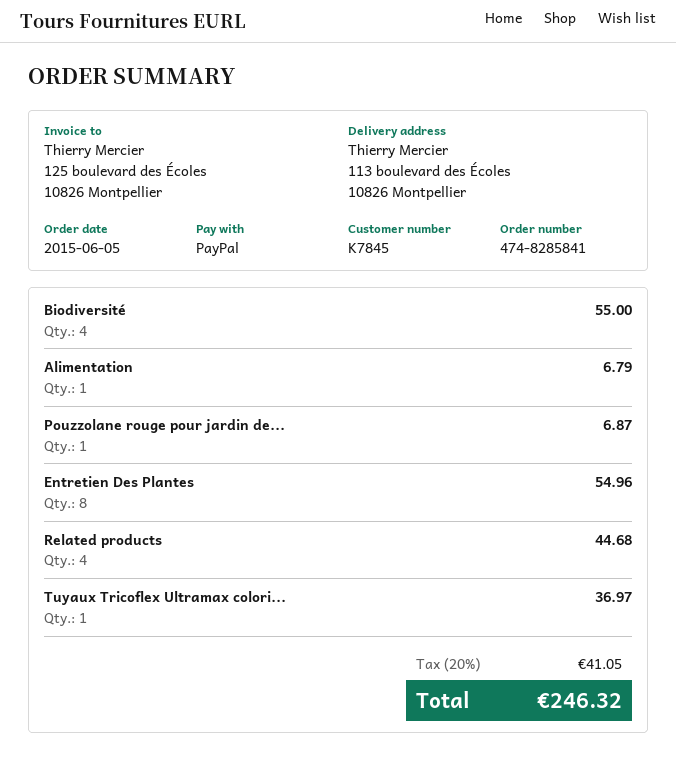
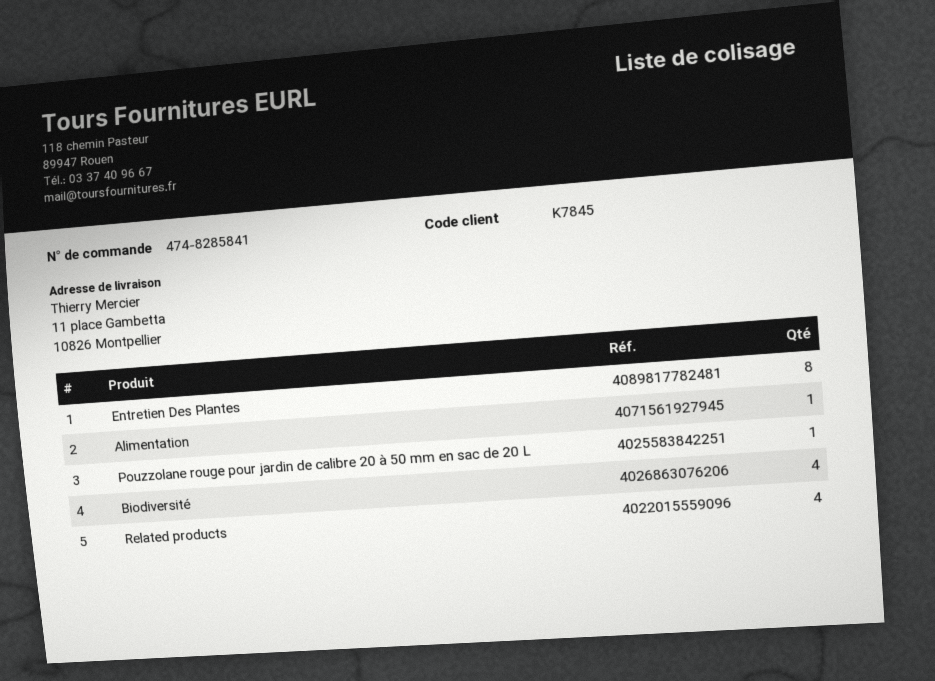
ship to: 113 boulevard des Écoles, 10826 Montpellier -> 11 place Gambetta, 10826 Montpellier
Tuyaux Tricoflex Ultramax colori...: 1 -> none

